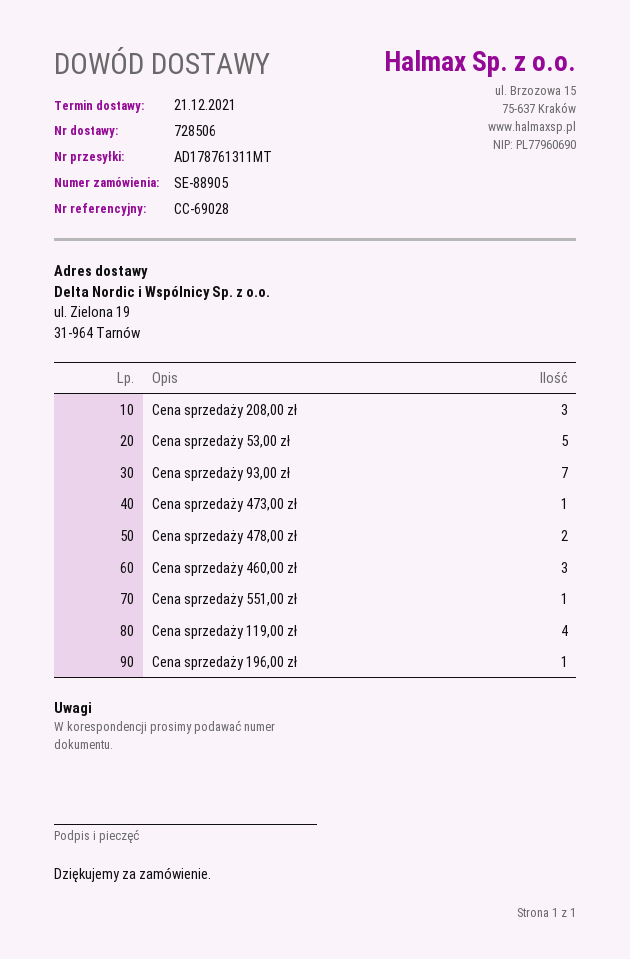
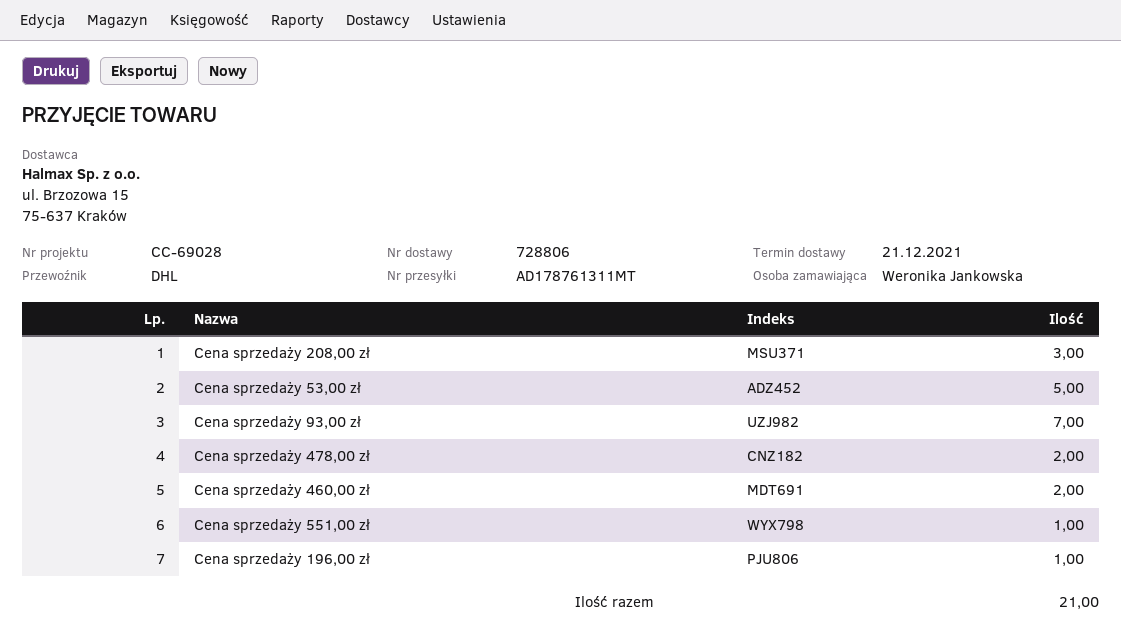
delivery note number: 728506 -> 728806
Cena sprzedaży 473,00 zł: 1 -> none
Cena sprzedaży 460,00 zł: 3 -> 2
Cena sprzedaży 119,00 zł: 4 -> none

